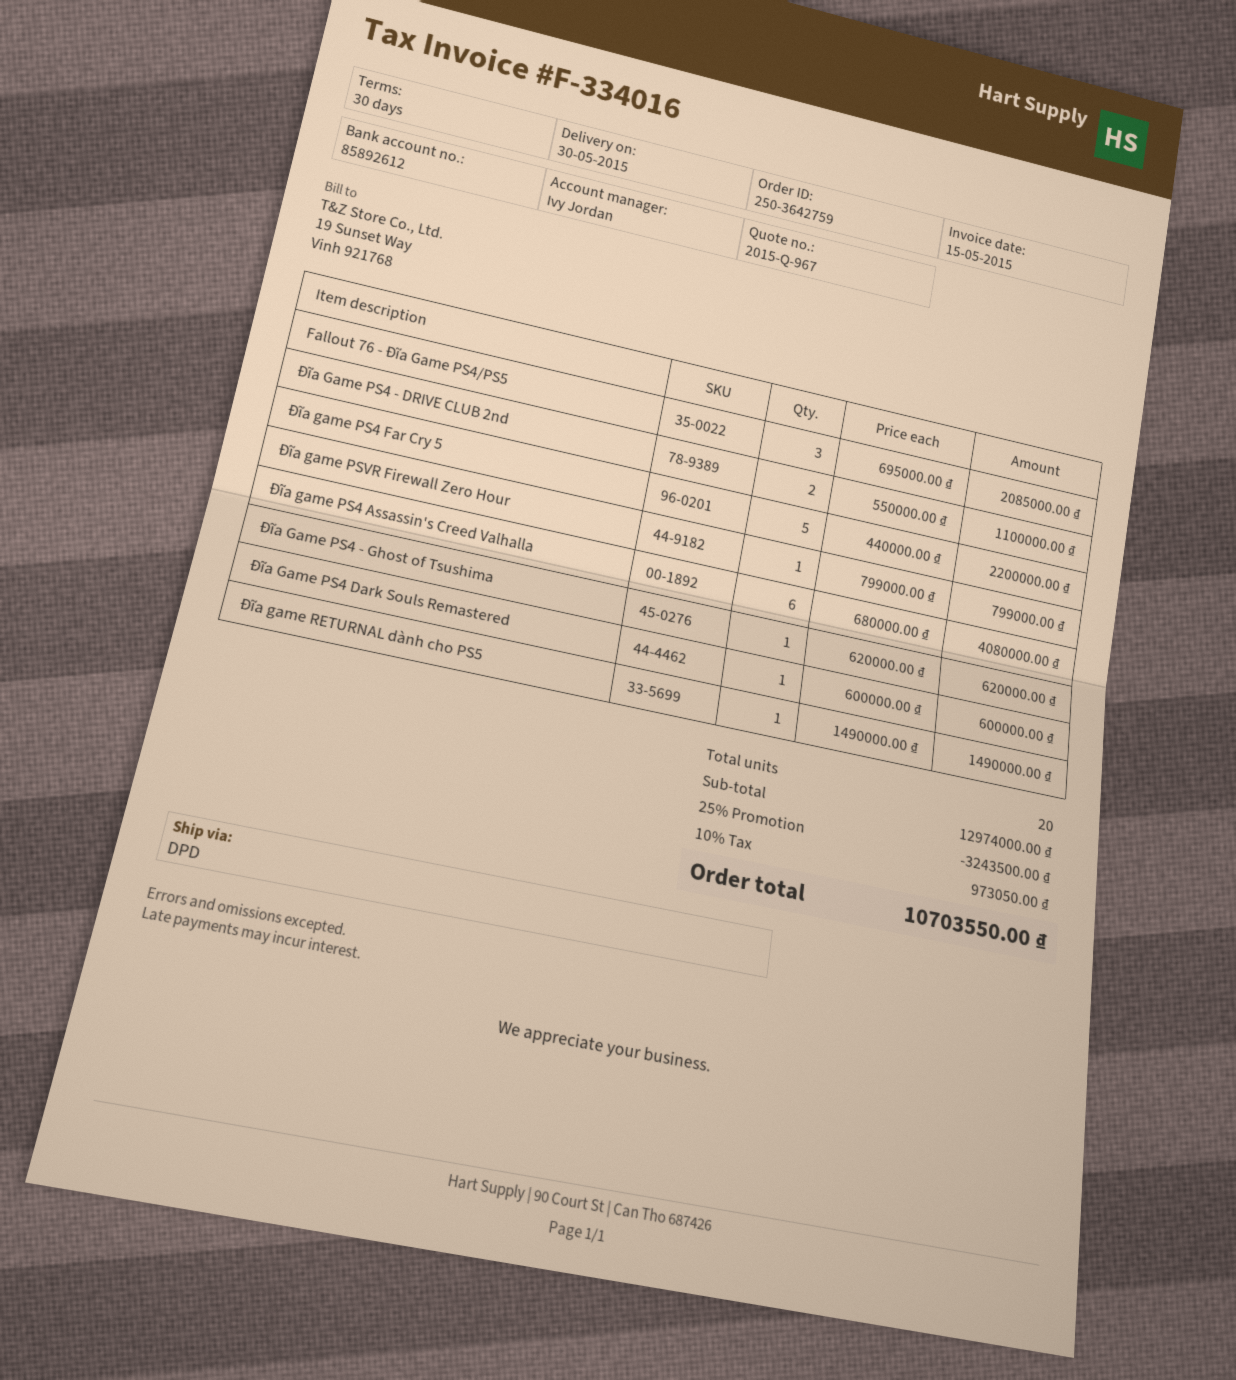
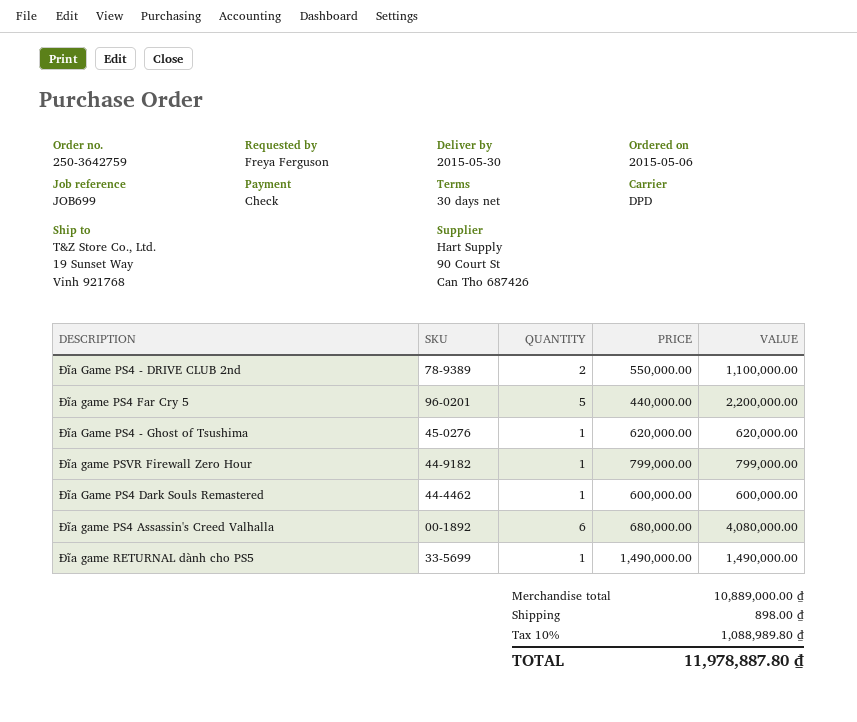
Fallout 76 - Đĩa Game PS4/PS5: 3 x 695000.00 = 2085000.00 -> none
subtotal: 12974000.00 -> 10889000.00
discount: 25% = 3243500.00 -> none
shipping: none -> 898.00
tax: 10% = 973050.00 -> 10% = 1088989.80
total: 10703550.00 -> 11978887.80

